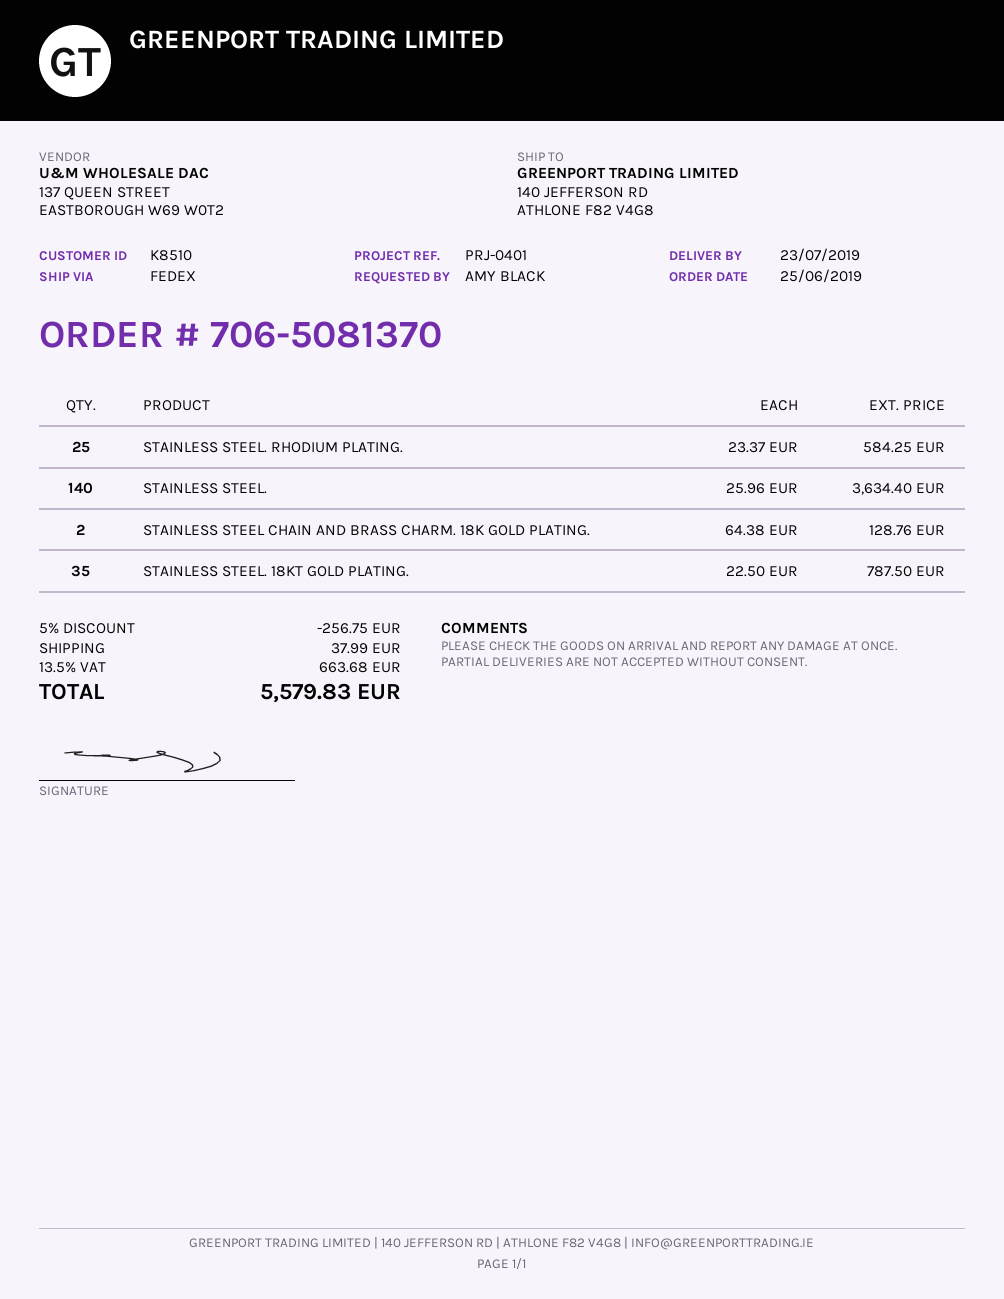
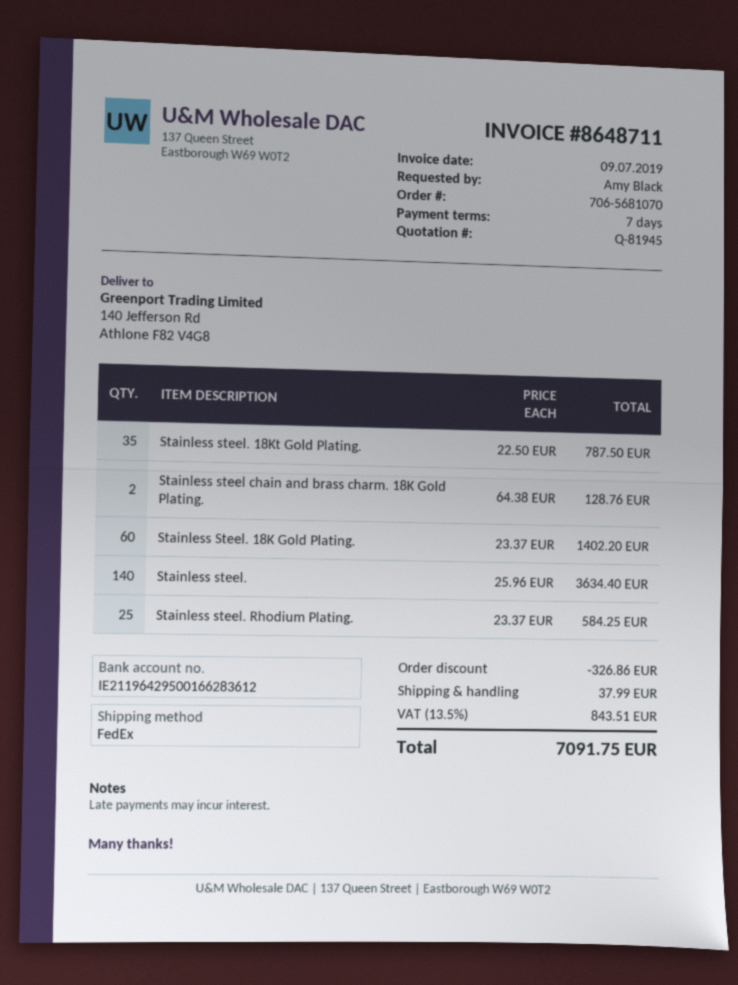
order number: 706-5081370 -> 706-5681070
Stainless Steel. 18K Gold Plating.: none -> 60 x 23.37 = 1402.20
discount: 256.75 -> 326.86
tax: 13.5% = 663.68 -> 13.5% = 843.51
total: 5579.83 -> 7091.75

